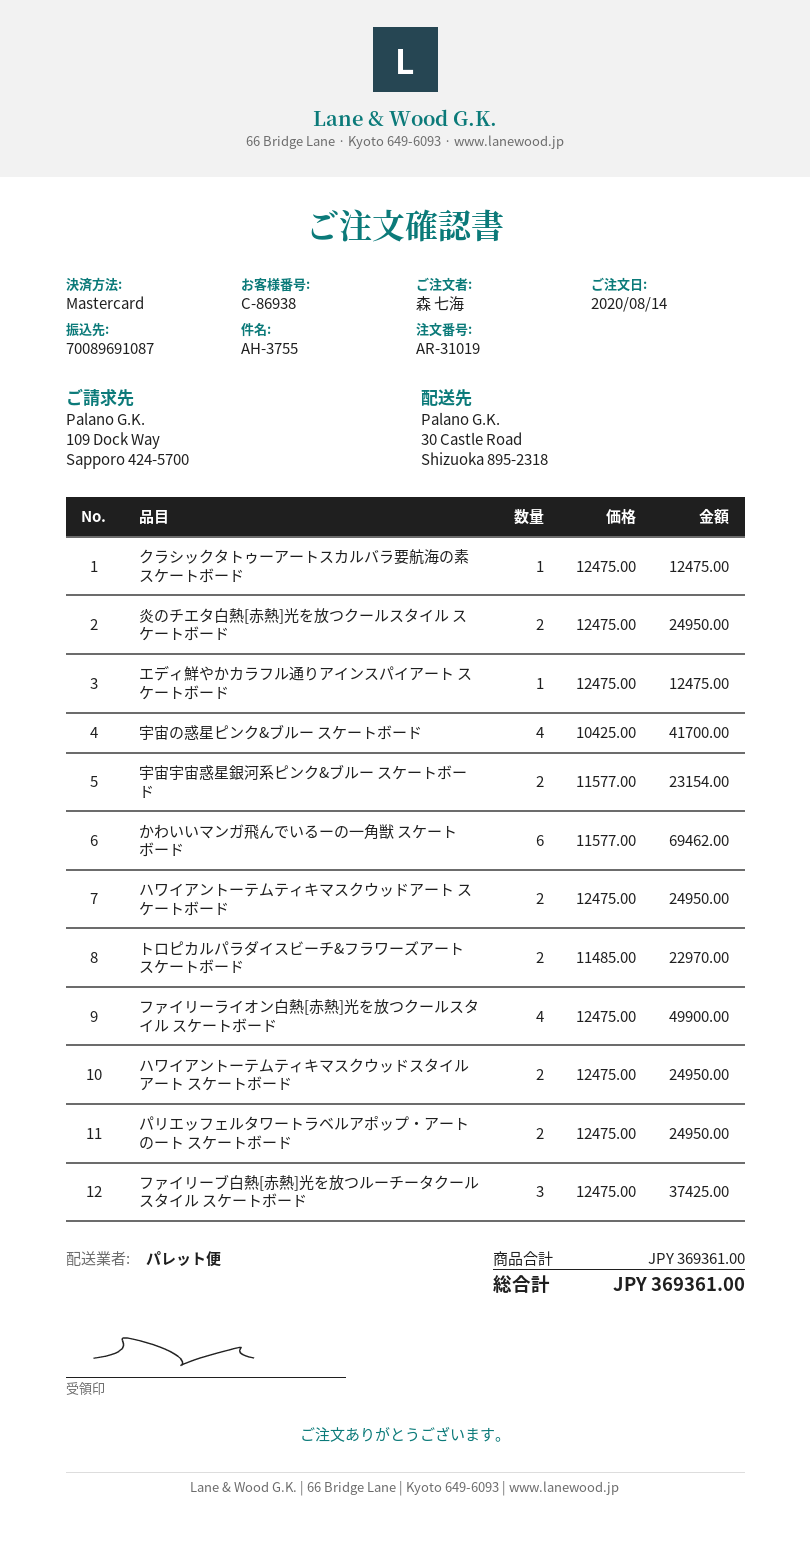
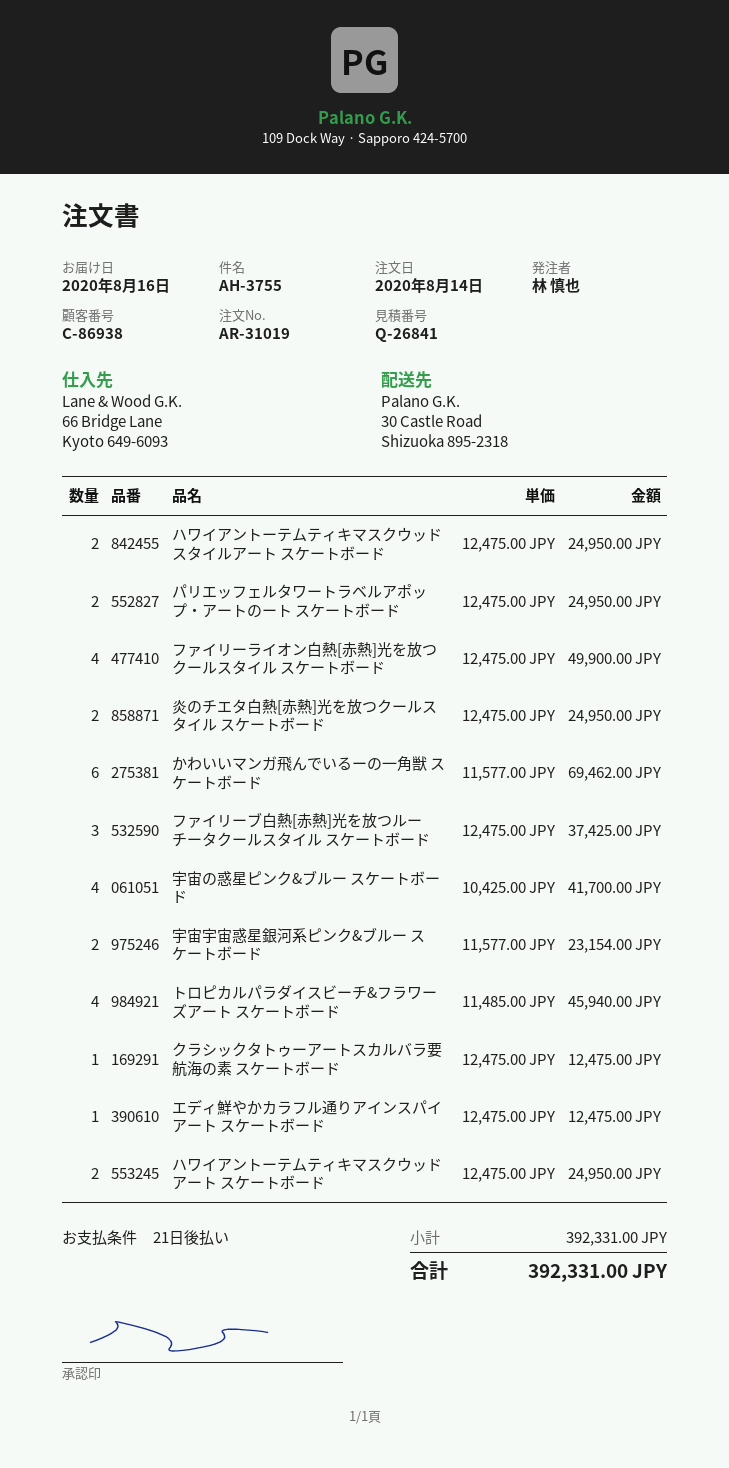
ordered by: 森 七海 -> 林 慎也
トロピカルパラダイスビーチ&フラワーズアート スケートボード: 2 x 11485.00 = 22970.00 -> 4 x 11485.00 = 45940.00
subtotal: 369361.00 -> 392331.00
total: 369361.00 -> 392331.00

